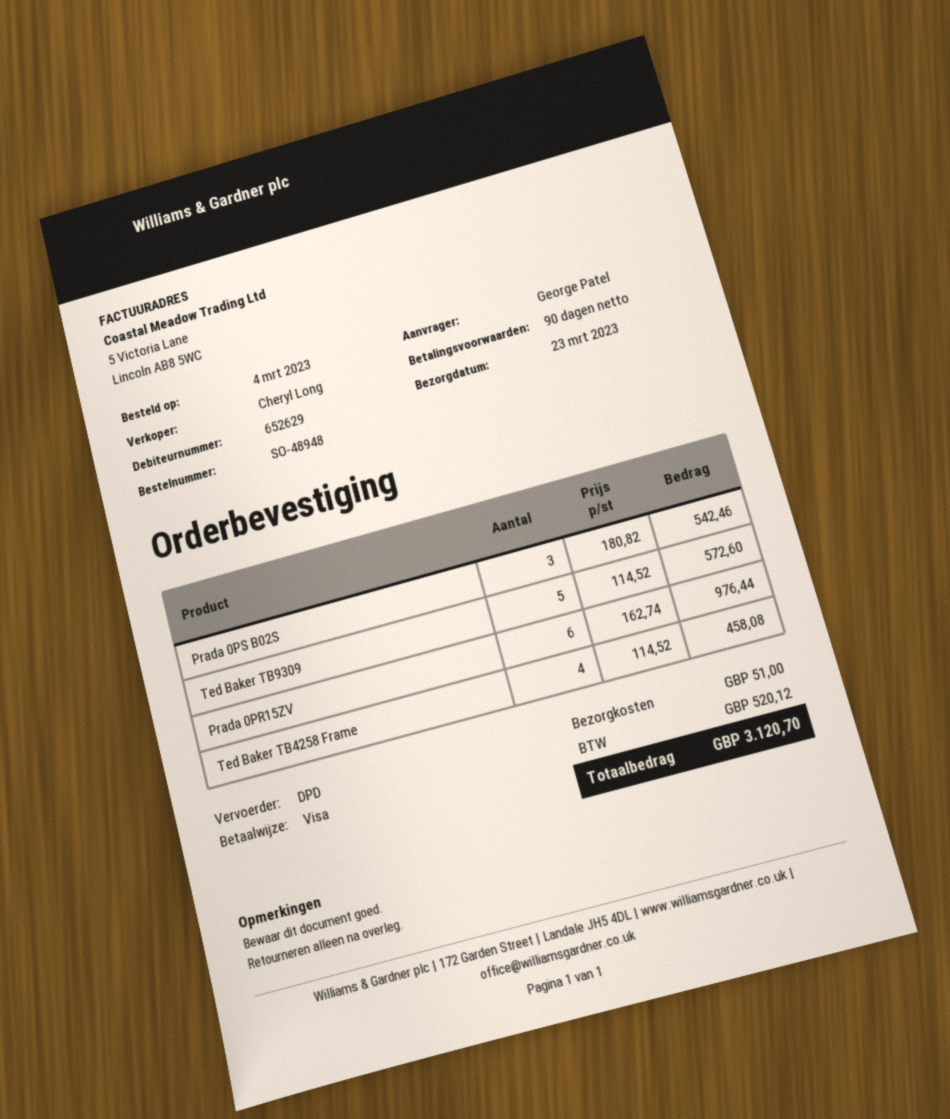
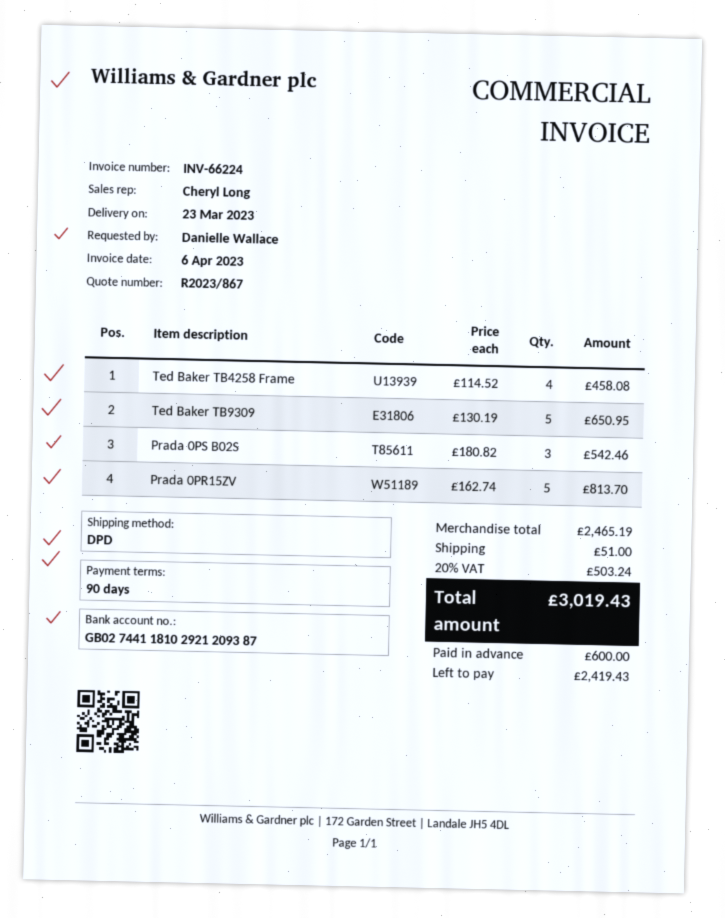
ordered by: George Patel -> Danielle Wallace
Ted Baker TB9309: 5 x 114.52 = 572.60 -> 5 x 130.19 = 650.95
Prada 0PR15ZV: 6 x 162.74 = 976.44 -> 5 x 162.74 = 813.70
tax: 520.12 -> 503.24
total: 3120.70 -> 3019.43

